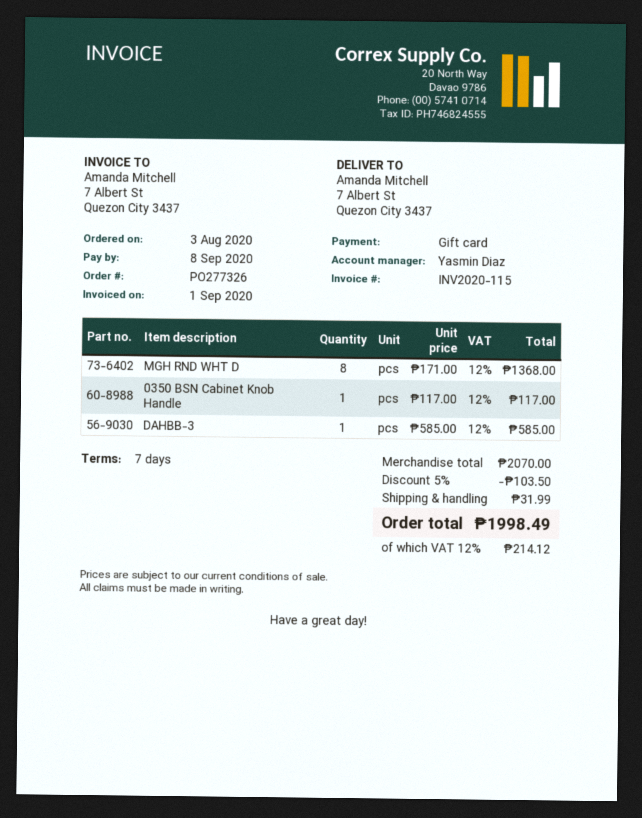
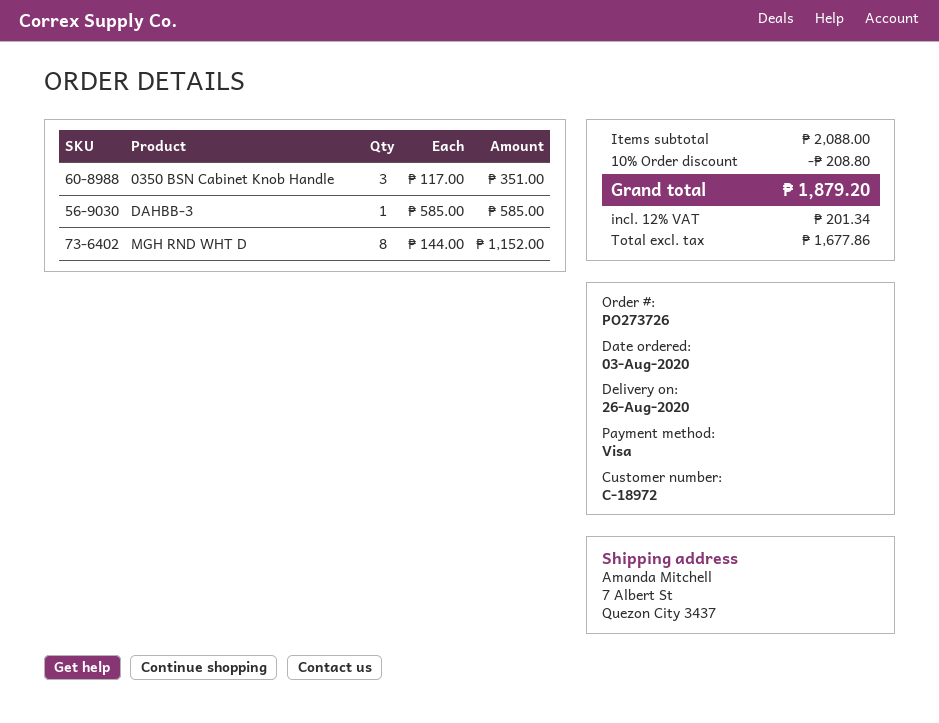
order number: PO277326 -> PO273726
payment method: gift card -> Visa
MGH RND WHT D: 8 x 171.00 = 1368.00 -> 8 x 144.00 = 1152.00
0350 BSN Cabinet Knob Handle: 1 x 117.00 = 117.00 -> 3 x 117.00 = 351.00
subtotal: 2070.00 -> 2088.00
discount: 5% = 103.50 -> 10% = 208.80
shipping: 31.99 -> none
tax: 12% = 214.12 -> 12% = 201.34
total: 1998.49 -> 1879.20

